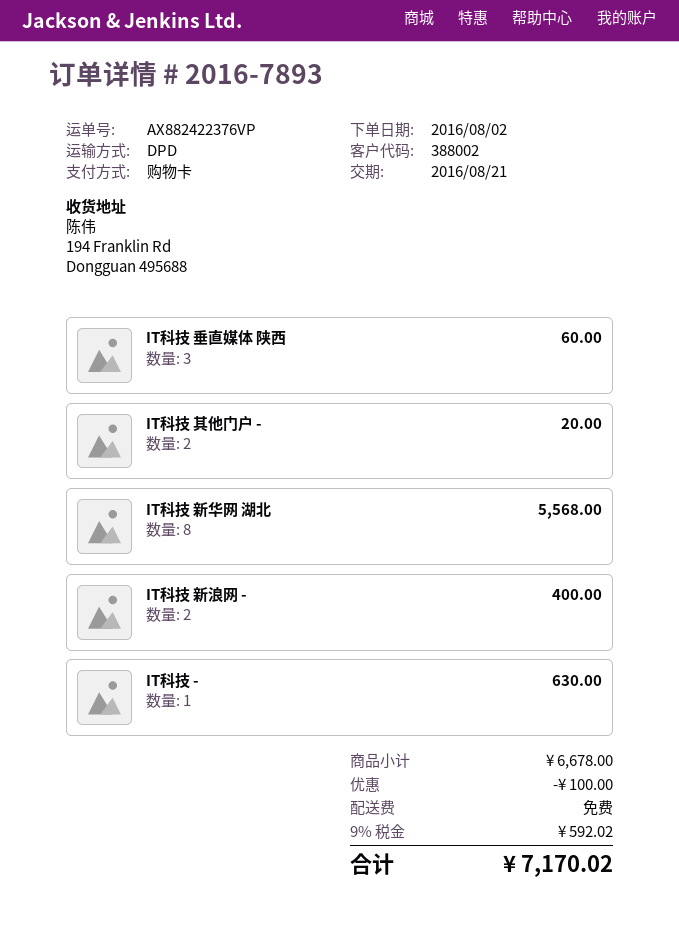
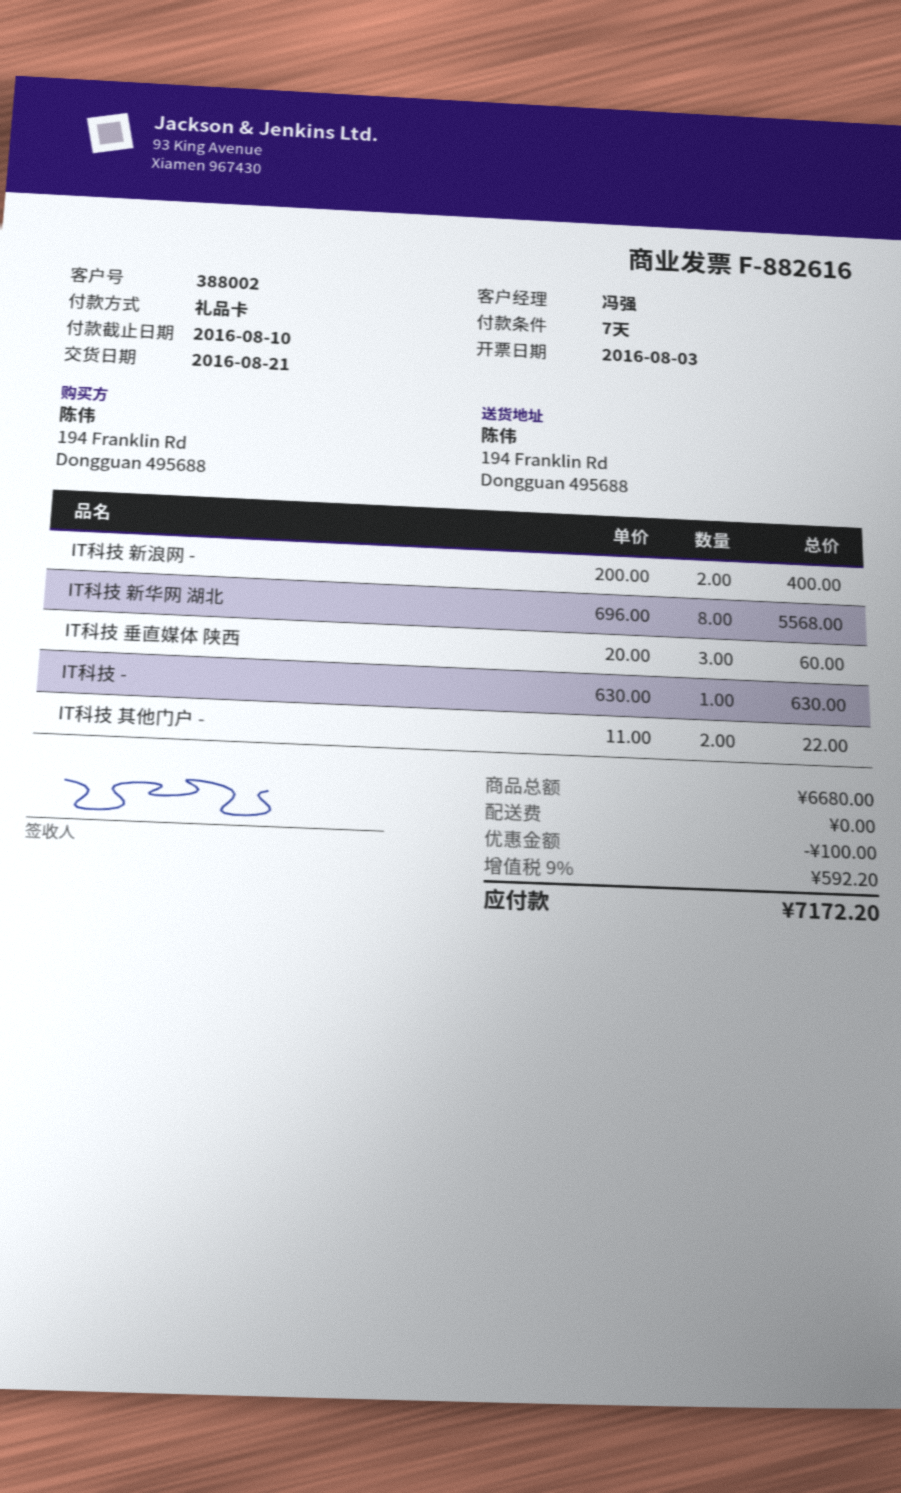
IT科技 其他门户 -: 2 for 20.00 -> 2 for 22.00
subtotal: 6678.00 -> 6680.00
tax: 9% = 592.02 -> 9% = 592.20
total: 7170.02 -> 7172.20

